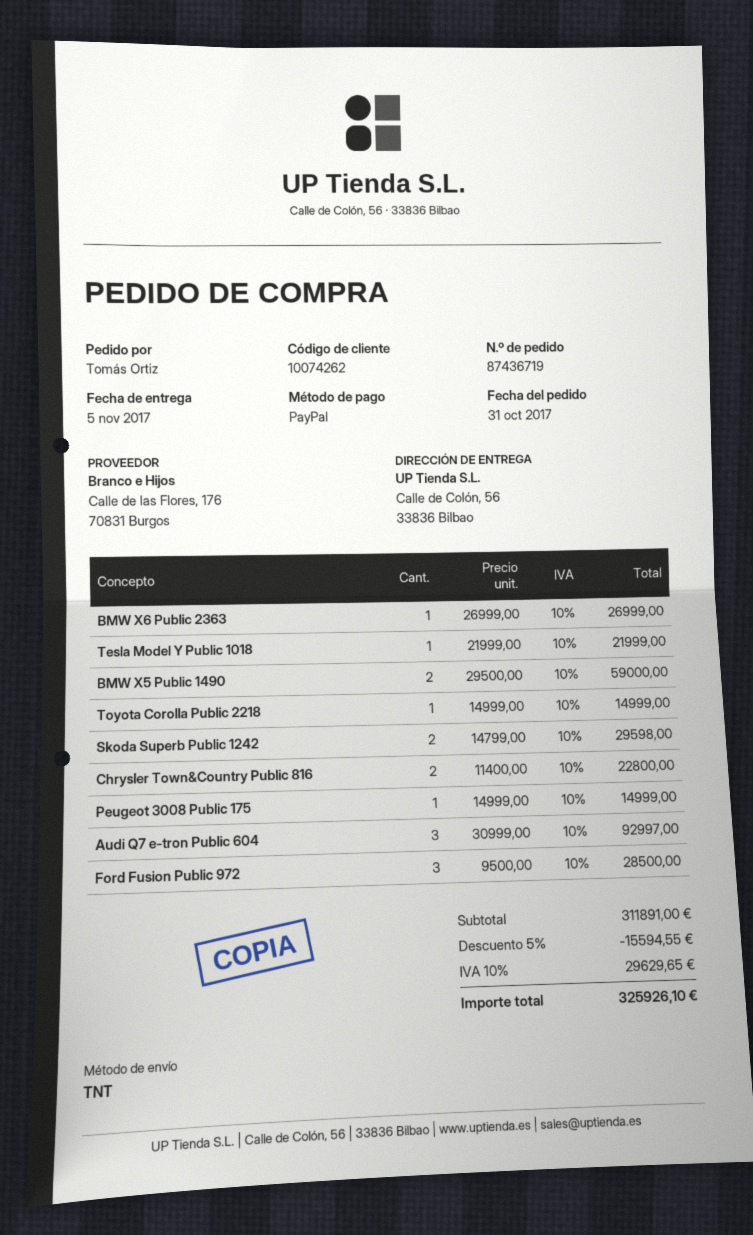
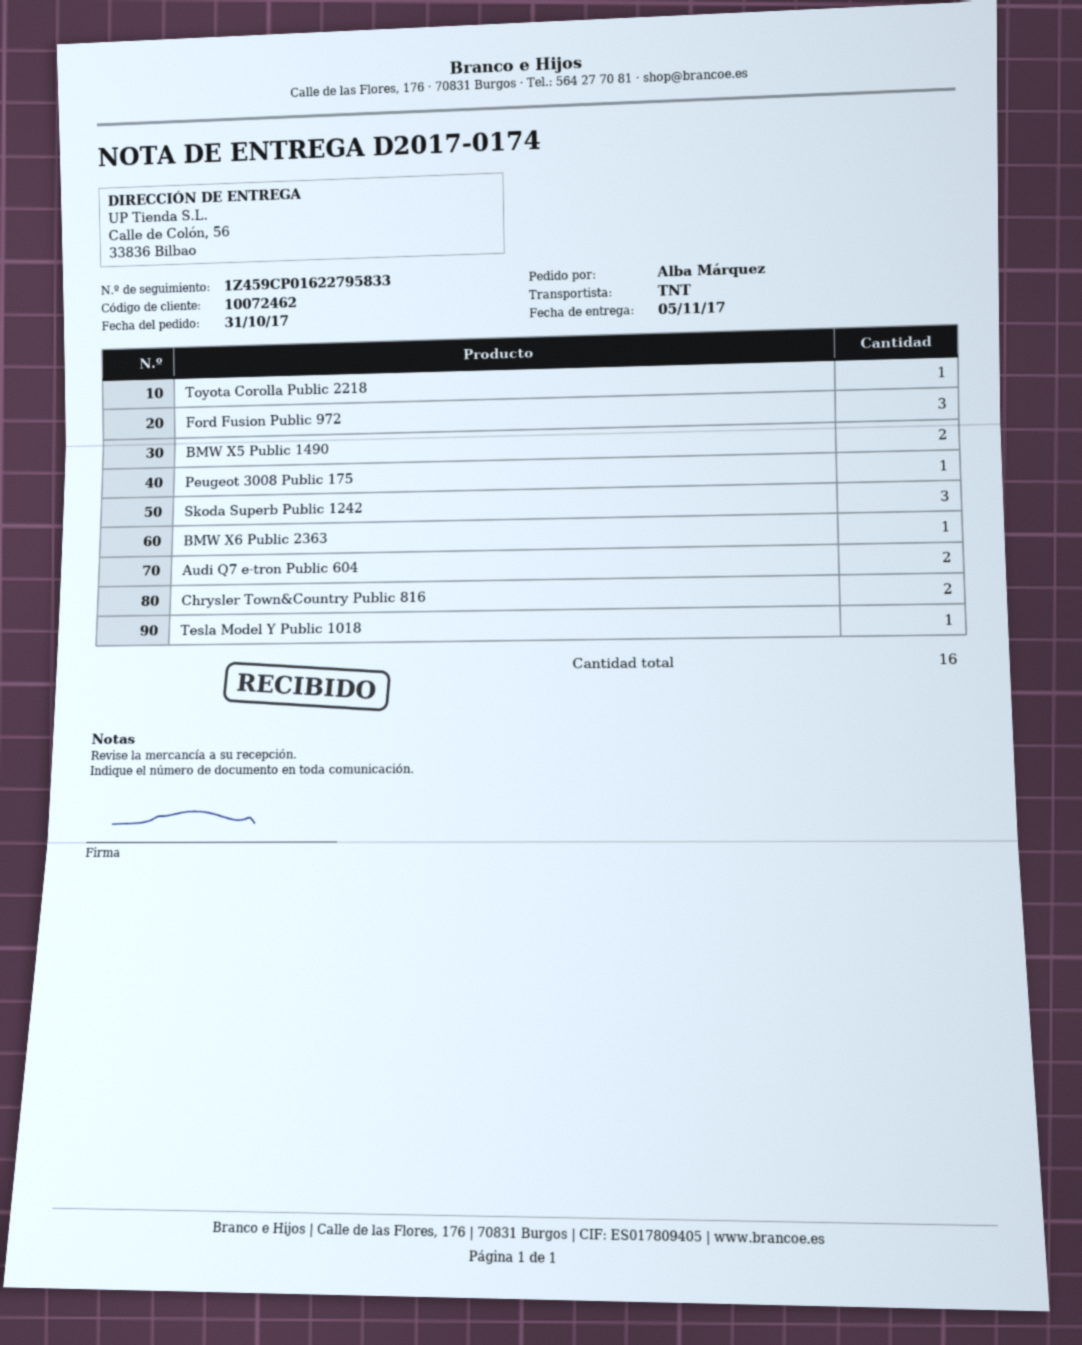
customer number: 10074262 -> 10072462
ordered by: Tomás Ortiz -> Alba Márquez
Skoda Superb Public 1242: 2 -> 3
Audi Q7 e-tron Public 604: 3 -> 2

